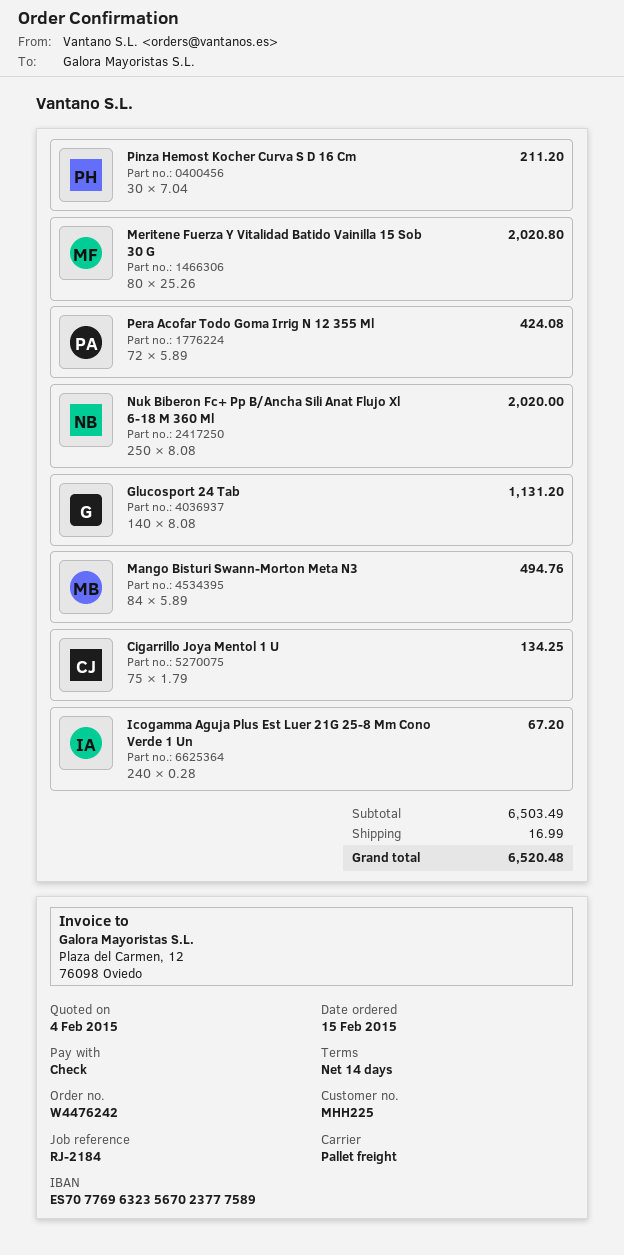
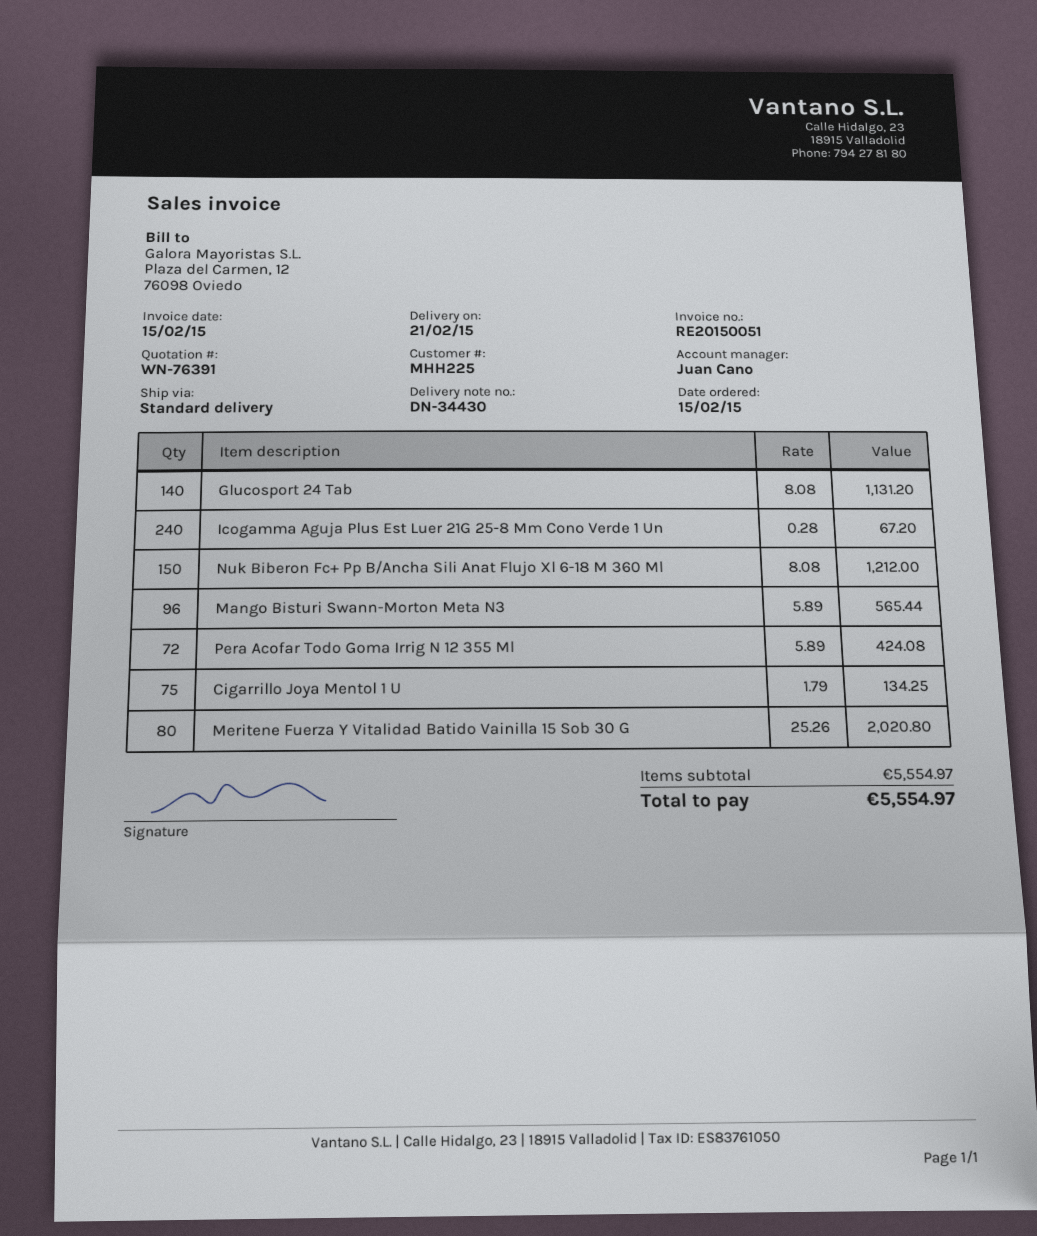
shipping method: pallet freight -> standard
Pinza Hemost Kocher Curva S D 16 Cm: 30 x 7.04 = 211.20 -> none
Nuk Biberon Fc+ Pp B/Ancha Sili Anat Flujo Xl 6-18 M 360 Ml: 250 x 8.08 = 2020.00 -> 150 x 8.08 = 1212.00
Mango Bisturi Swann-Morton Meta N3: 84 x 5.89 = 494.76 -> 96 x 5.89 = 565.44
subtotal: 6503.49 -> 5554.97
shipping: 16.99 -> none
total: 6520.48 -> 5554.97

